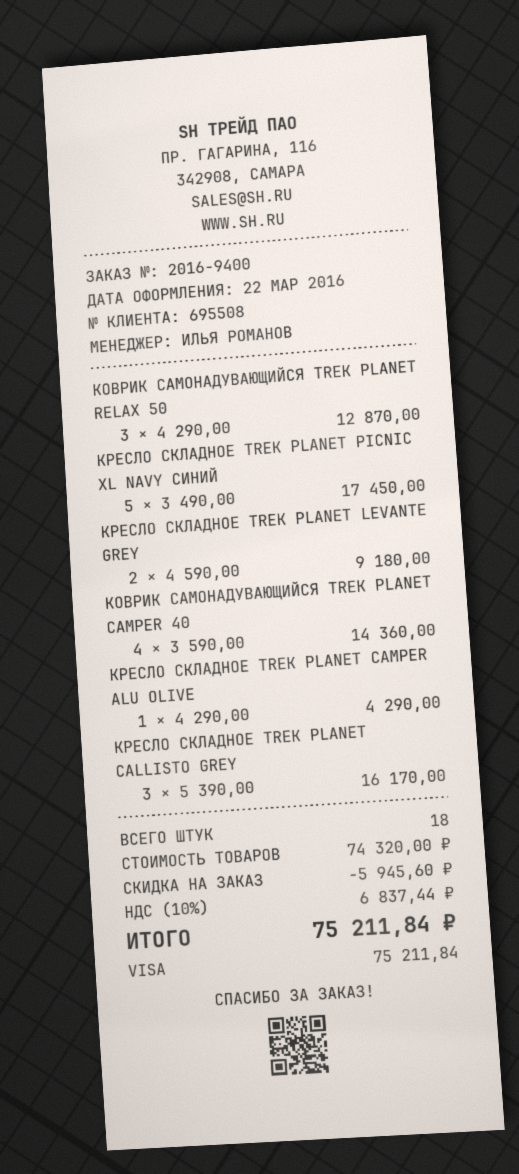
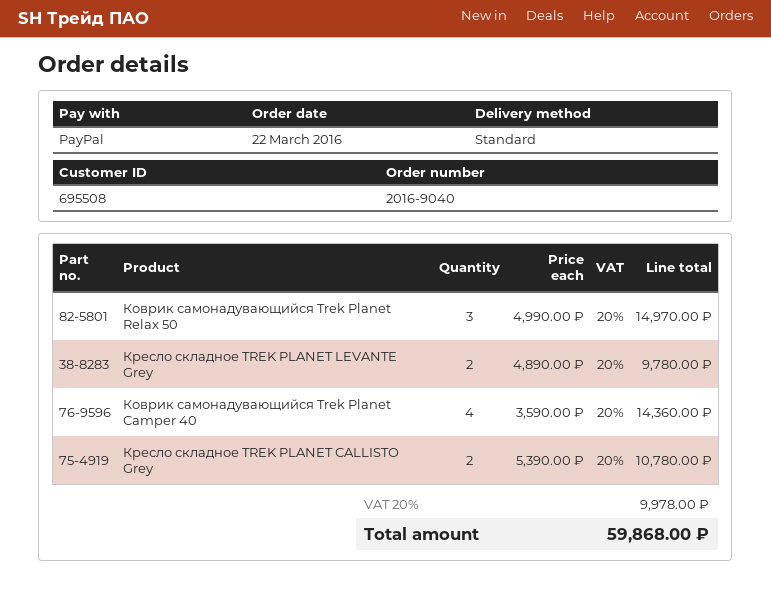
order number: 2016-9400 -> 2016-9040
payment method: Visa -> PayPal
КОВРИК САМОНАДУВАЮЩИЙСЯ TREK PLANET RELAX 50: 3 x 4290.00 = 12870.00 -> 3 x 4990.00 = 14970.00
КРЕСЛО СКЛАДНОЕ TREK PLANET PICNIC XL NAVY СИНИЙ: 5 x 3490.00 = 17450.00 -> none
КРЕСЛО СКЛАДНОЕ TREK PLANET LEVANTE GREY: 2 x 4590.00 = 9180.00 -> 2 x 4890.00 = 9780.00
КРЕСЛО СКЛАДНОЕ TREK PLANET CAMPER ALU OLIVE: 1 x 4290.00 = 4290.00 -> none
КРЕСЛО СКЛАДНОЕ TREK PLANET CALLISTO GREY: 3 x 5390.00 = 16170.00 -> 2 x 5390.00 = 10780.00
discount: 5945.60 -> none
tax: 10% = 6837.44 -> 20% = 9978.00
total: 75211.84 -> 59868.00

